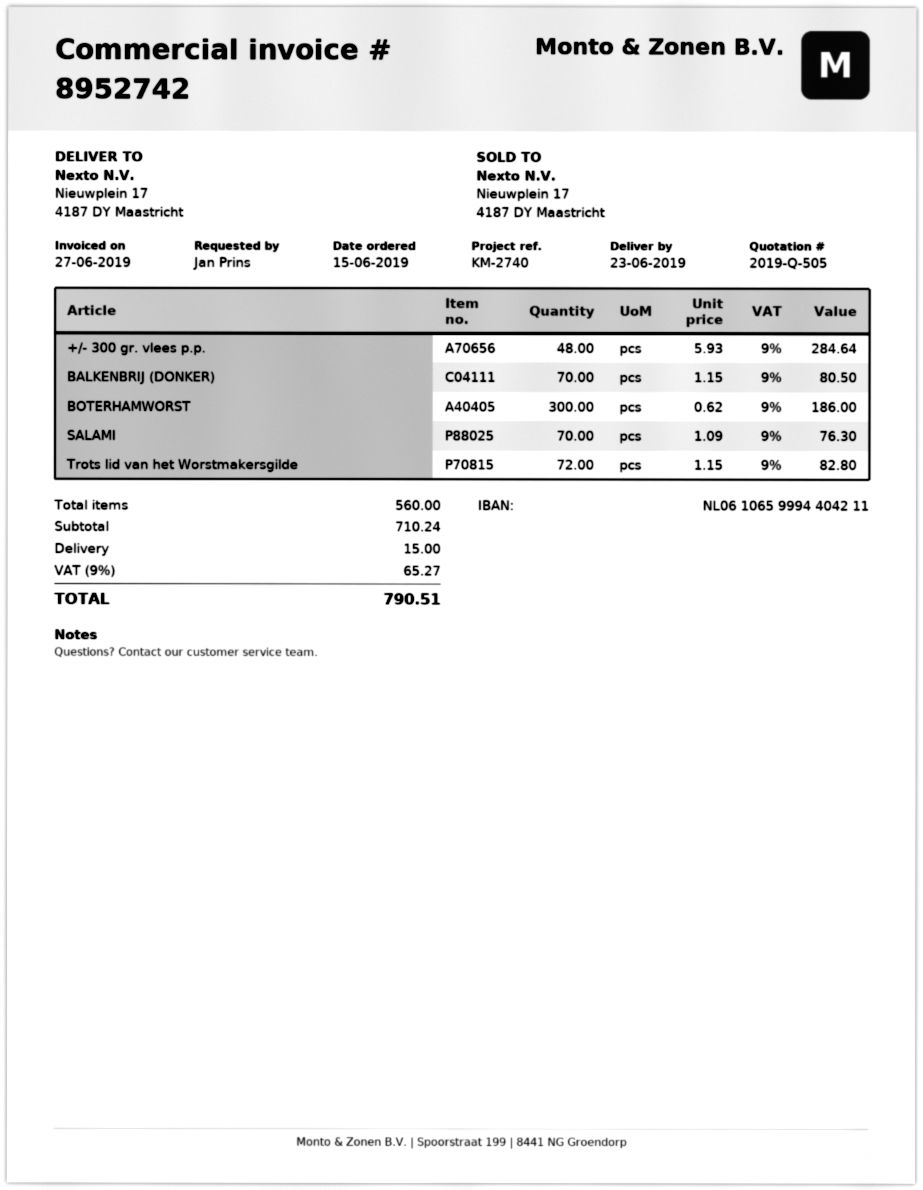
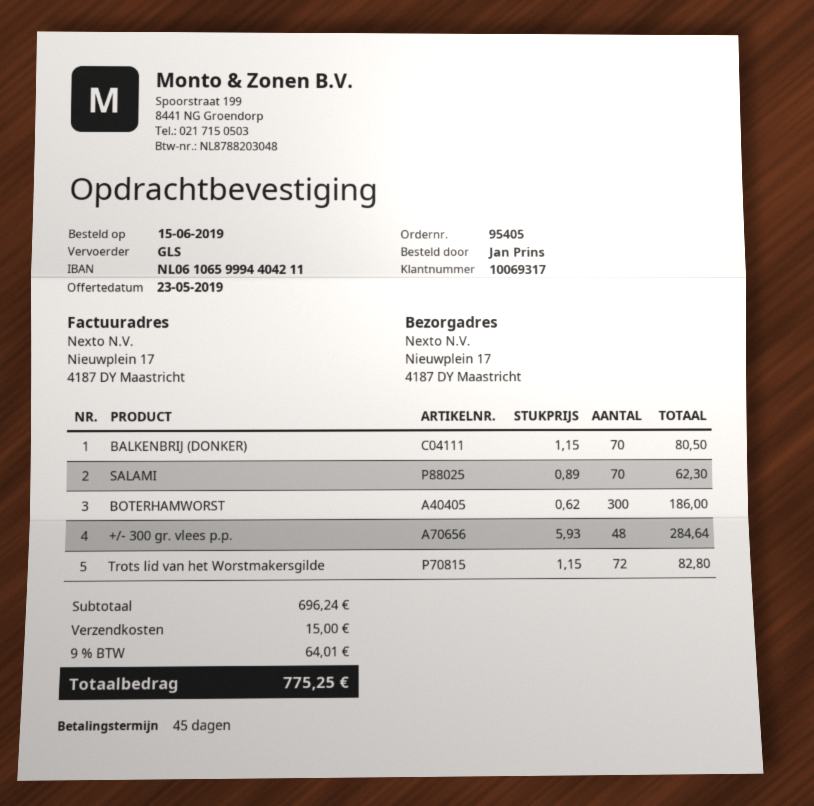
SALAMI: 70 x 1.09 = 76.30 -> 70 x 0.89 = 62.30
subtotal: 710.24 -> 696.24
tax: 9% = 65.27 -> 9% = 64.01
total: 790.51 -> 775.25

